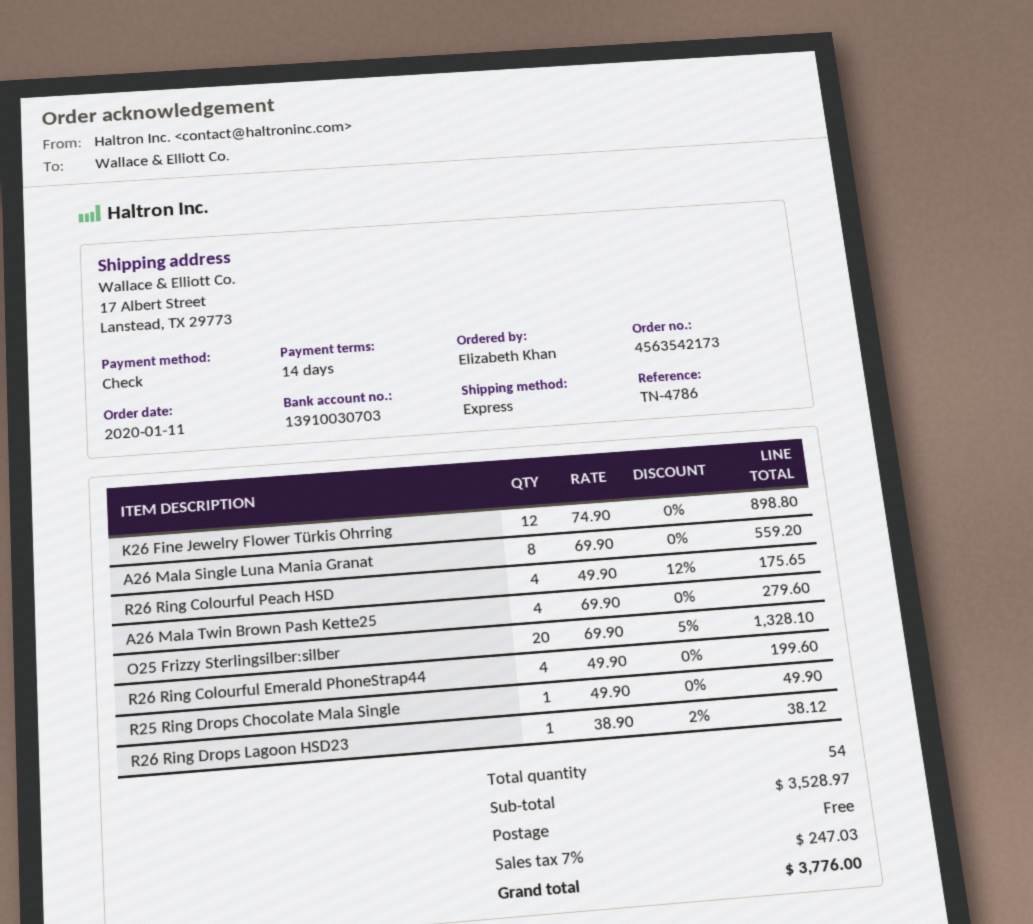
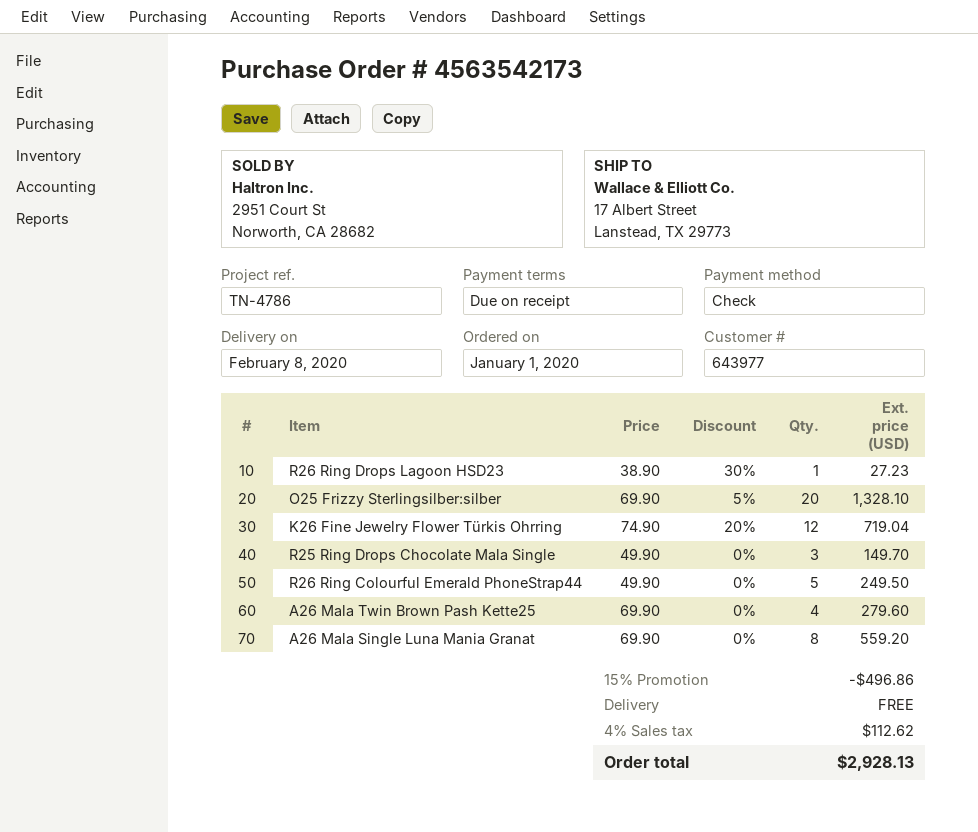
order date: 2020-01-11 -> 2020-01-01
payment terms: 14 days -> on receipt
K26 Fine Jewelry Flower Türkis Ohrring: 12 x 74.90 = 898.80 -> 12 x 74.90 - 20% = 719.04
R26 Ring Colourful Peach HSD: 4 x 49.90 - 12% = 175.65 -> none
R26 Ring Colourful Emerald PhoneStrap44: 4 x 49.90 = 199.60 -> 5 x 49.90 = 249.50
R25 Ring Drops Chocolate Mala Single: 1 x 49.90 = 49.90 -> 3 x 49.90 = 149.70
R26 Ring Drops Lagoon HSD23: 1 x 38.90 - 2% = 38.12 -> 1 x 38.90 - 30% = 27.23
discount: none -> 15% = 496.86
tax: 7% = 247.03 -> 4% = 112.62
total: 3776.00 -> 2928.13

